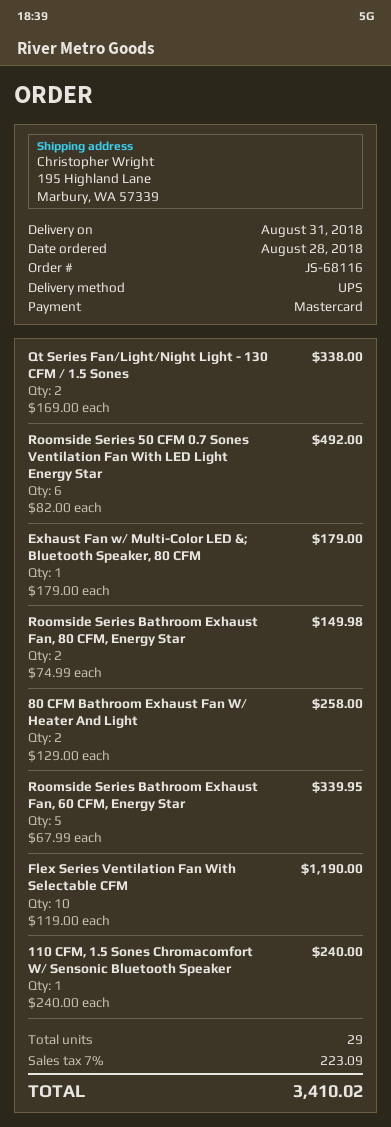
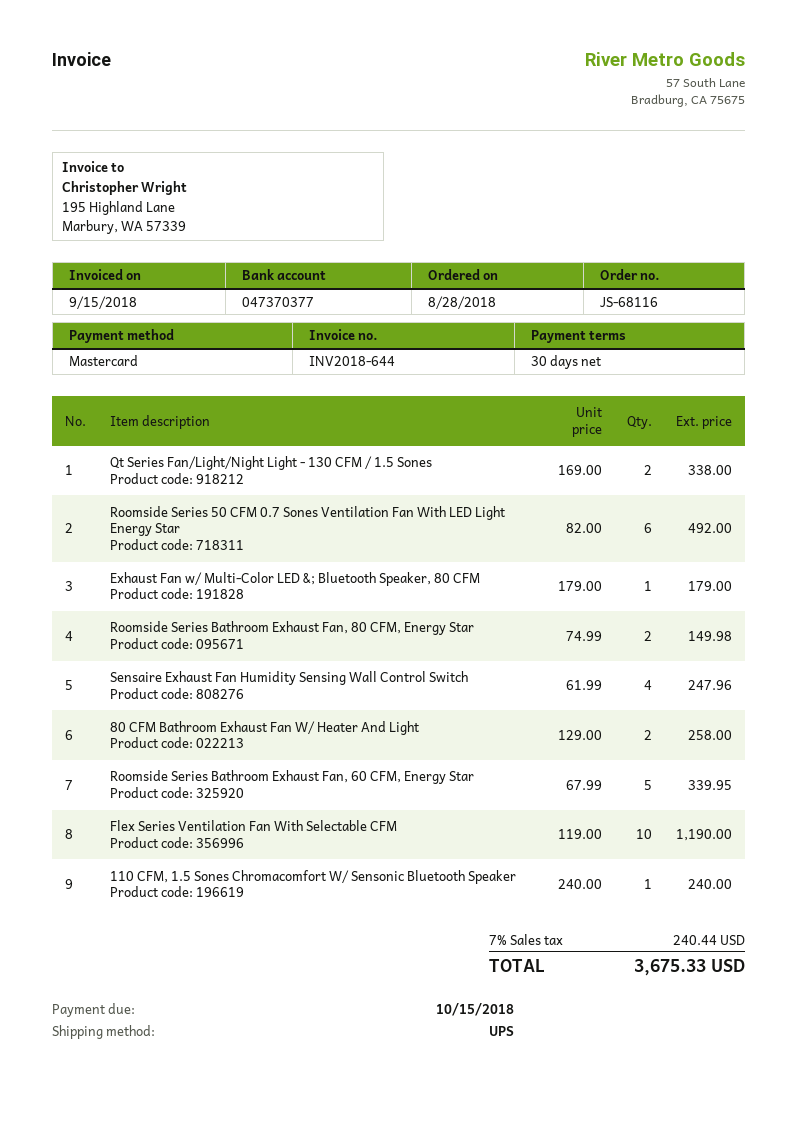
Sensaire Exhaust Fan Humidity Sensing Wall Control Switch: none -> 4 x 61.99 = 247.96
tax: 7% = 223.09 -> 7% = 240.44
total: 3410.02 -> 3675.33

